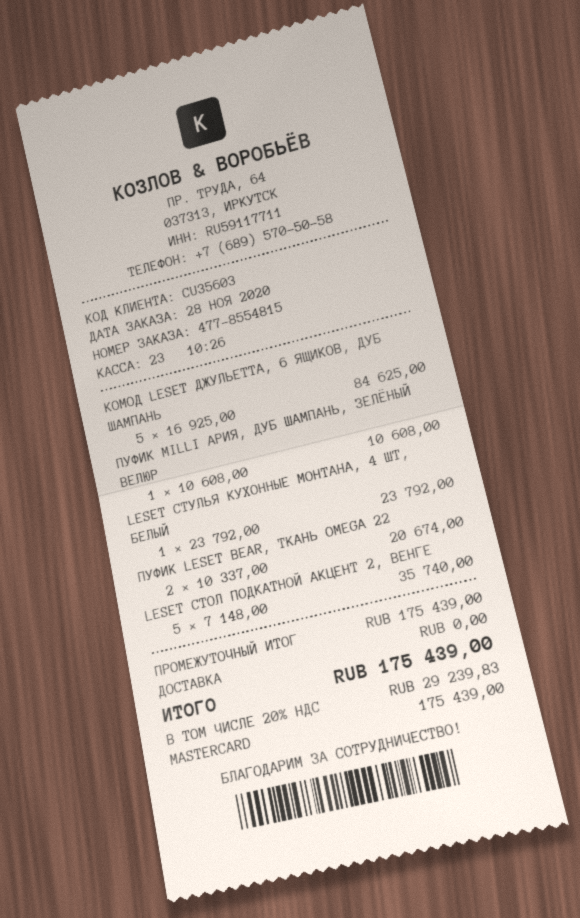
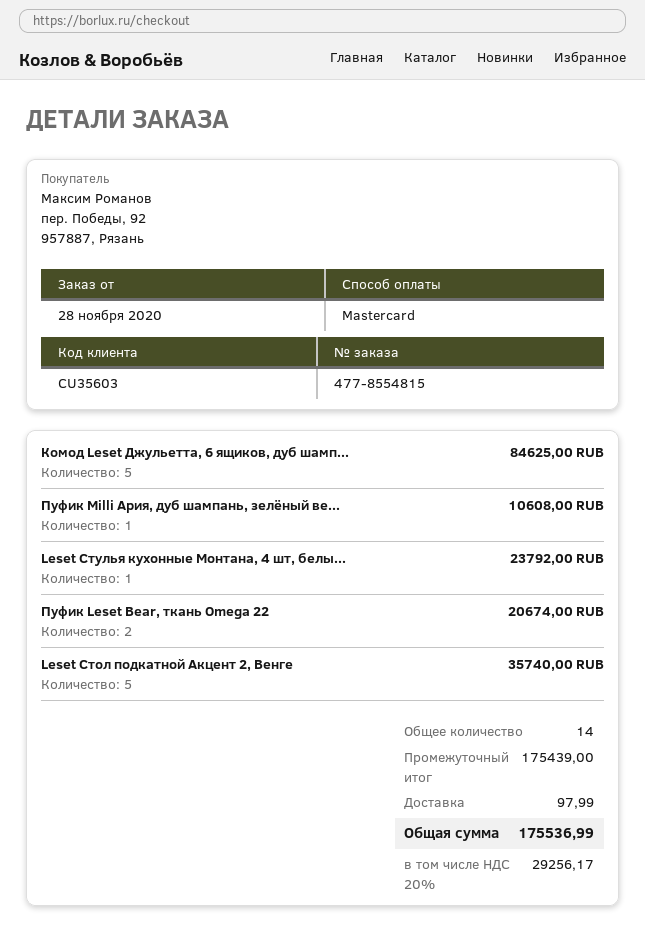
shipping: 0.00 -> 97.99
tax: 20% = 29239.83 -> 20% = 29256.17
total: 175439.00 -> 175536.99

